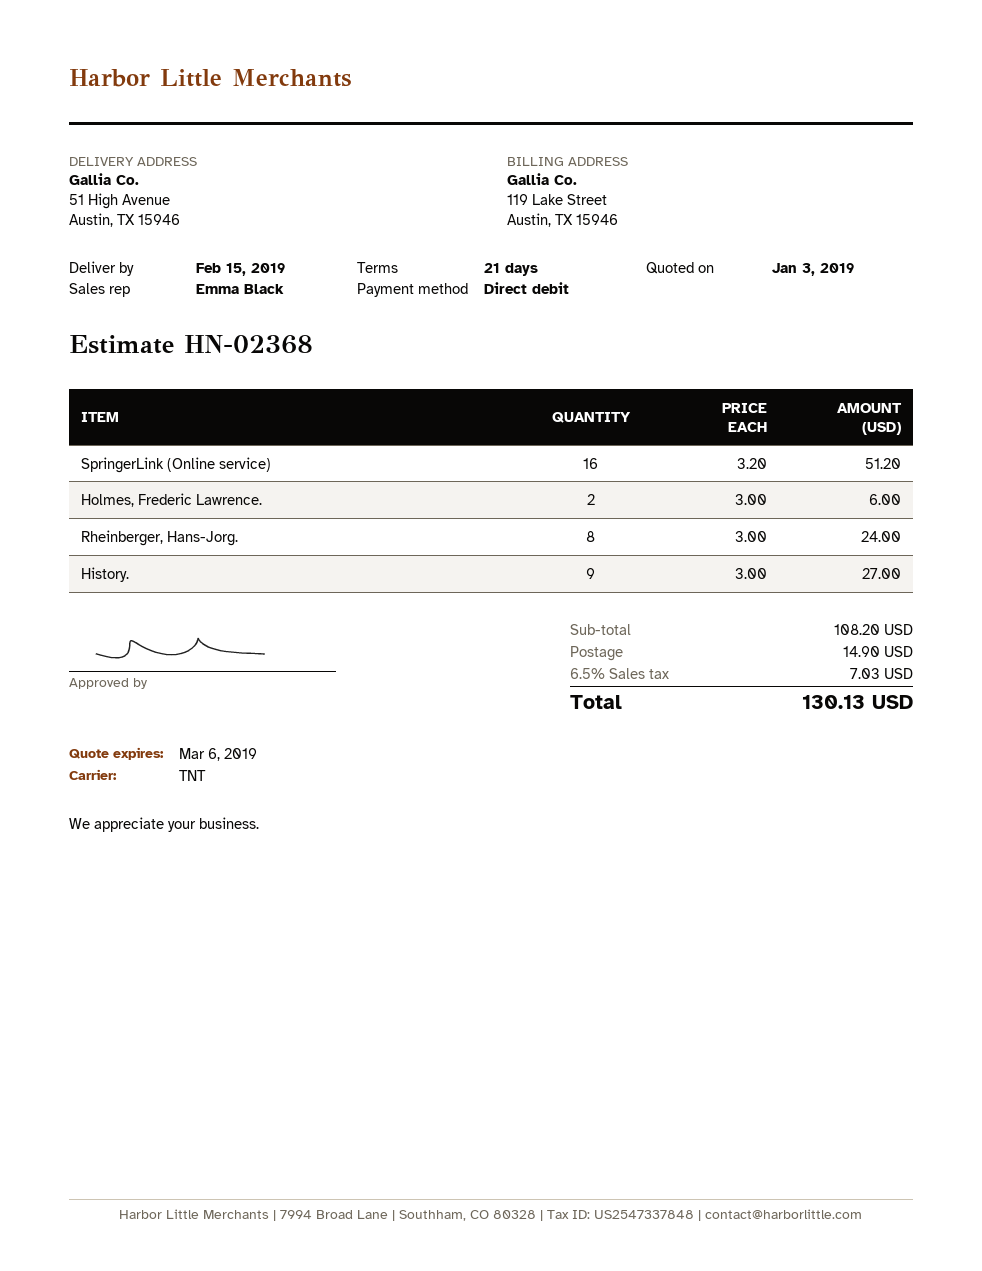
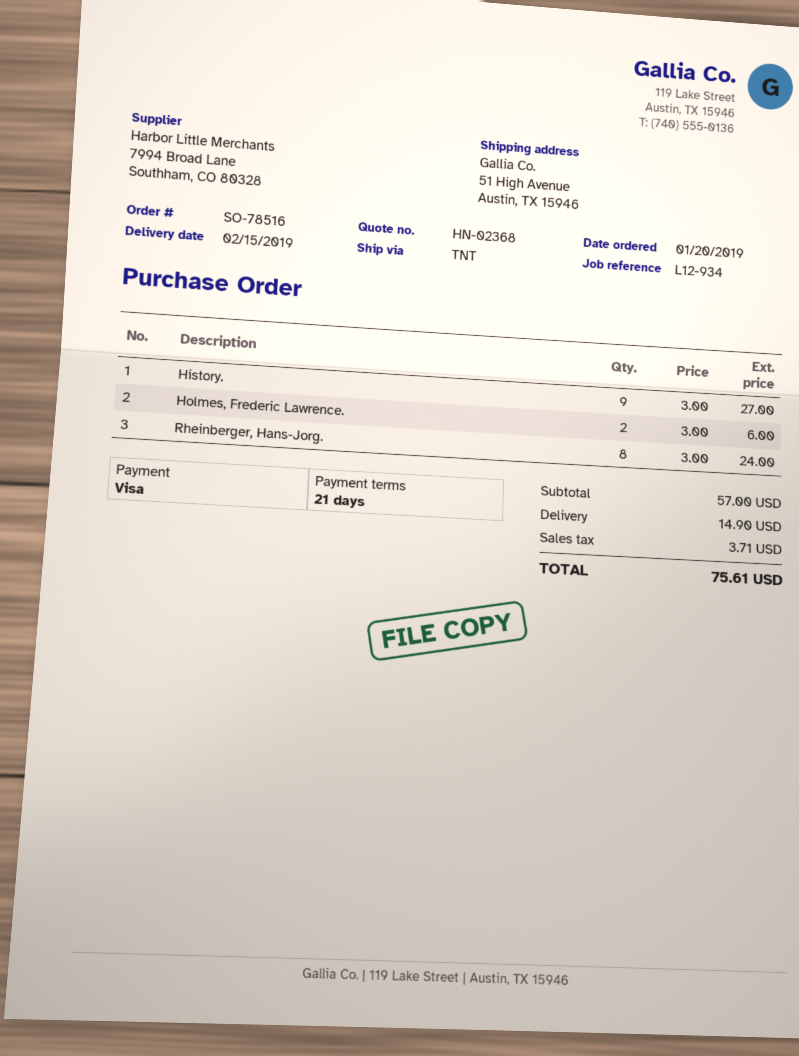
payment method: direct debit -> Visa
SpringerLink (Online service): 16 x 3.20 = 51.20 -> none
subtotal: 108.20 -> 57.00
tax: 7.03 -> 3.71
total: 130.13 -> 75.61

